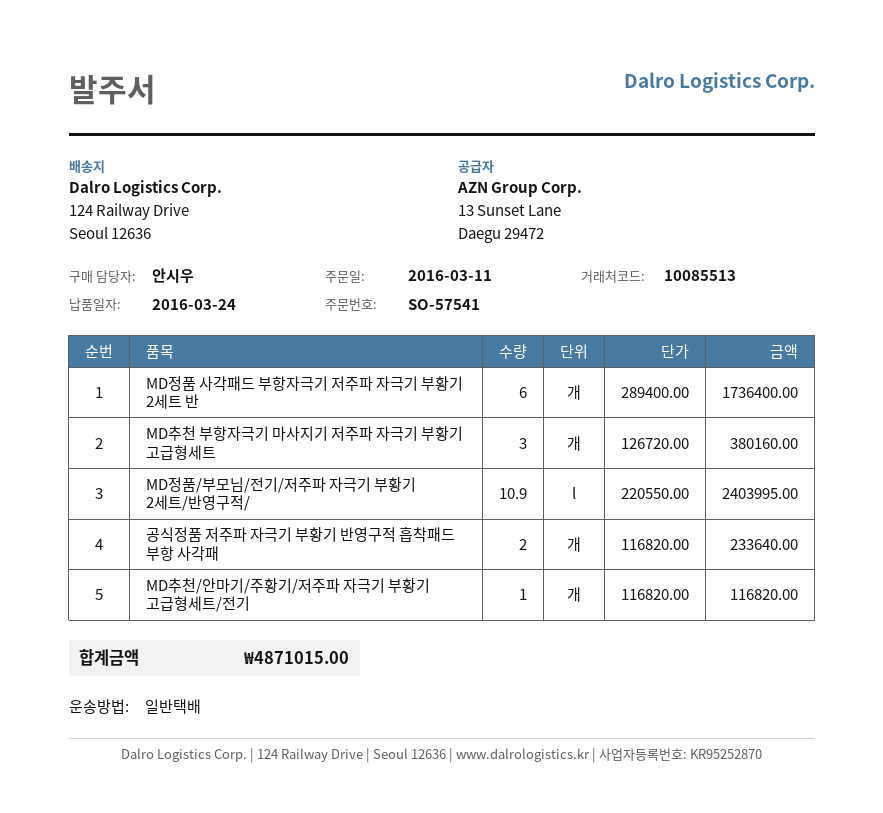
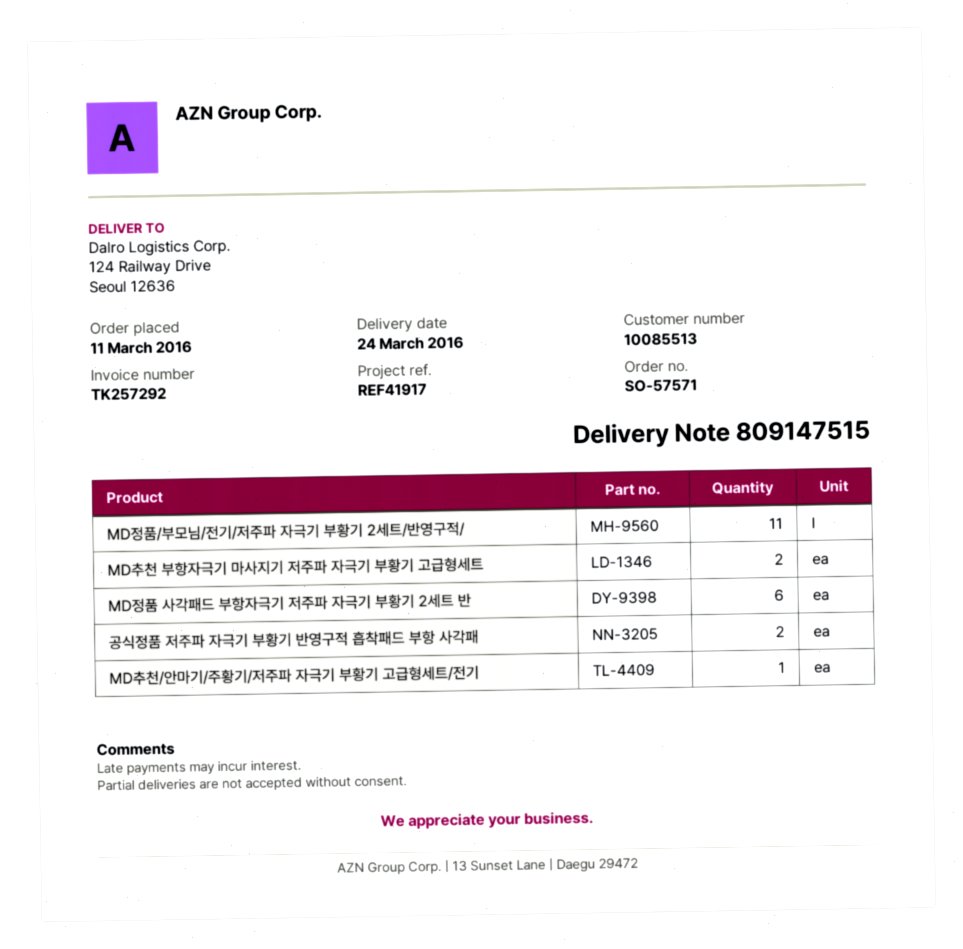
order number: SO-57541 -> SO-57571
MD추천 부항자극기 마사지기 저주파 자극기 부황기 고급형세트: 3 -> 2
MD정품/부모님/전기/저주파 자극기 부황기 2세트/반영구적/: 10.9 -> 11

